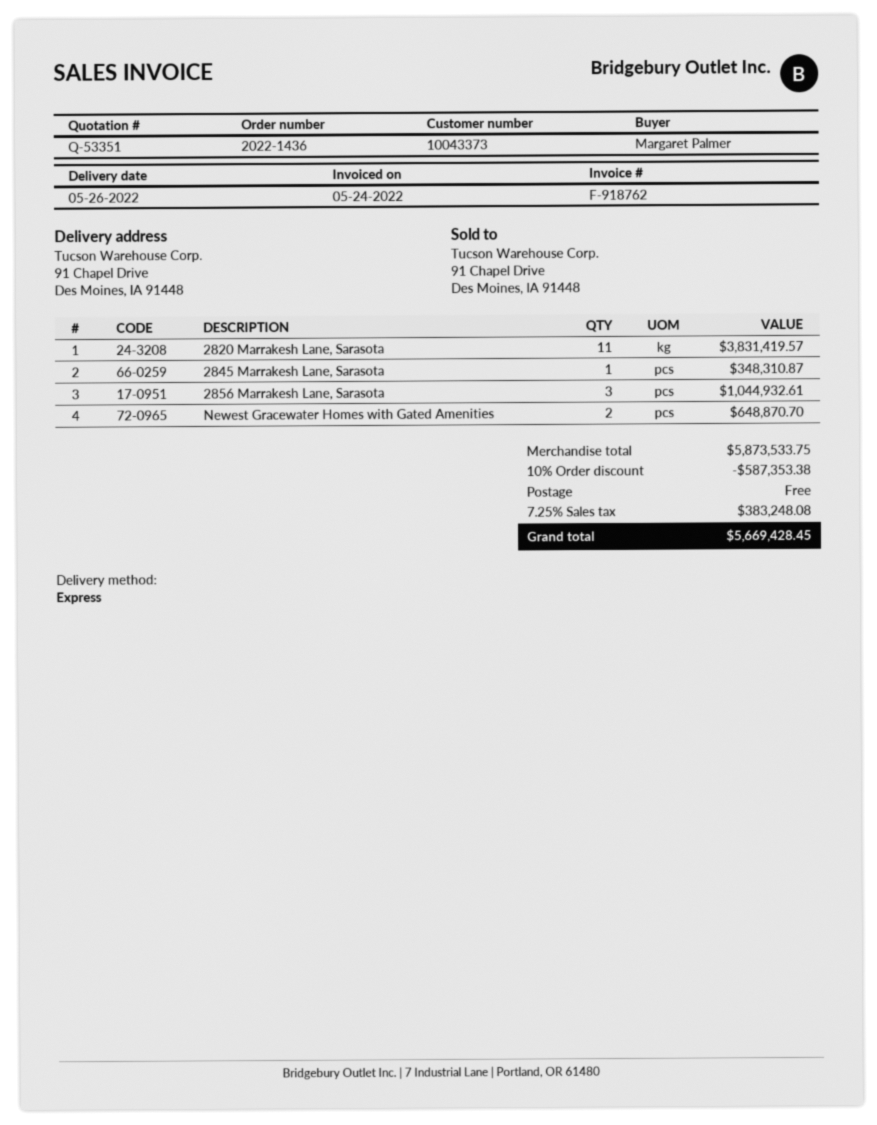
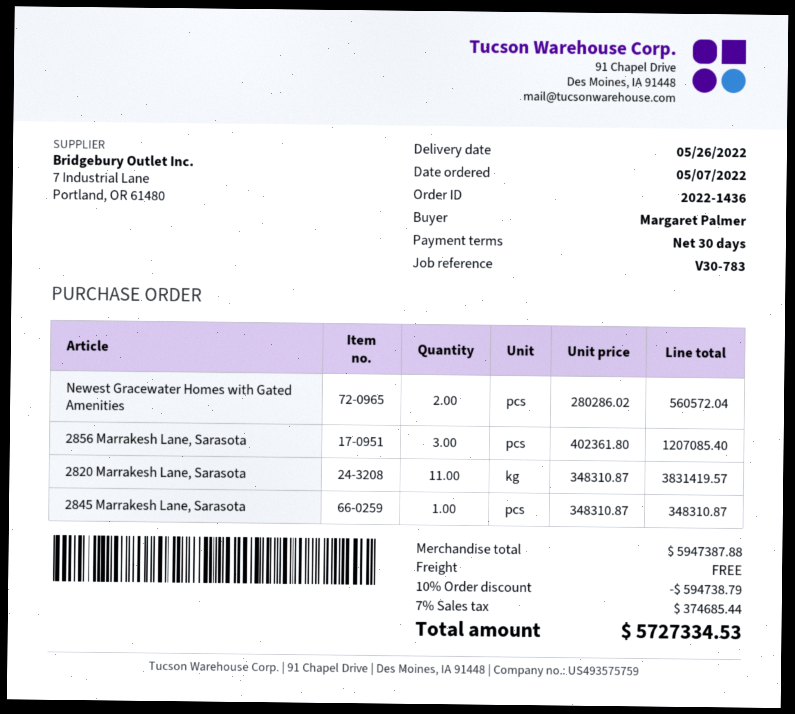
2856 Marrakesh Lane, Sarasota: 3 for 1044932.61 -> 3 for 1207085.40
Newest Gracewater Homes with Gated Amenities: 2 for 648870.70 -> 2 for 560572.04
subtotal: 5873533.75 -> 5947387.88
discount: 10% = 587353.38 -> 10% = 594738.79
tax: 7.25% = 383248.08 -> 7% = 374685.44
total: 5669428.45 -> 5727334.53

